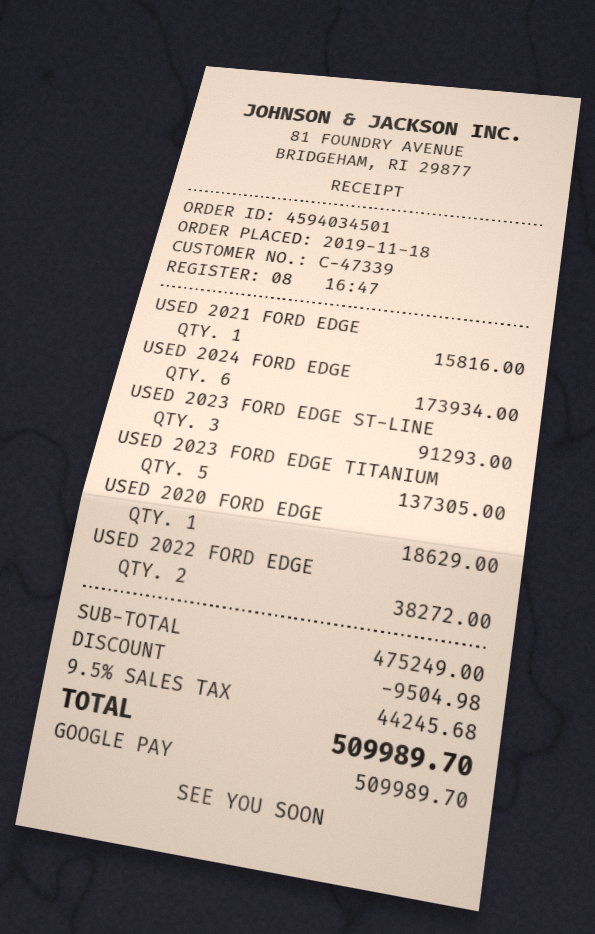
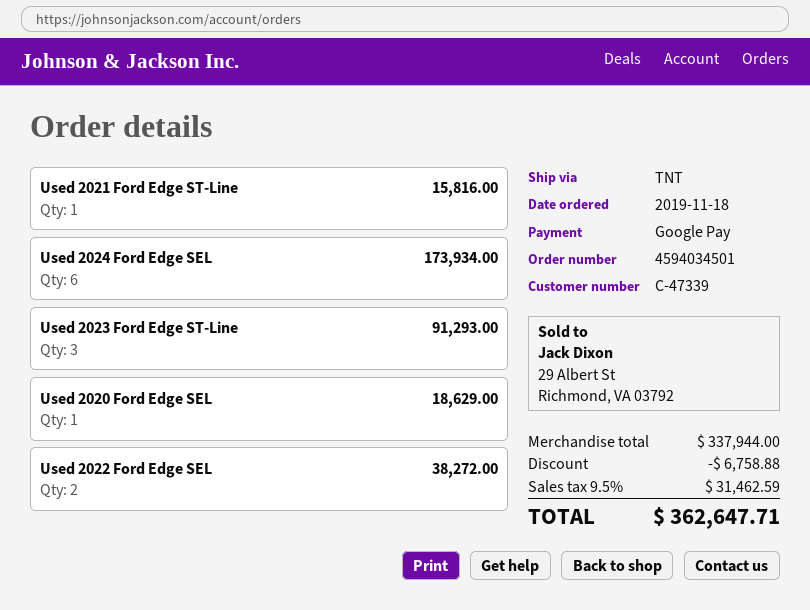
USED 2023 FORD EDGE TITANIUM: 5 for 137305.00 -> none
subtotal: 475249.00 -> 337944.00
discount: 9504.98 -> 6758.88
tax: 9.5% = 44245.68 -> 9.5% = 31462.59
total: 509989.70 -> 362647.71

